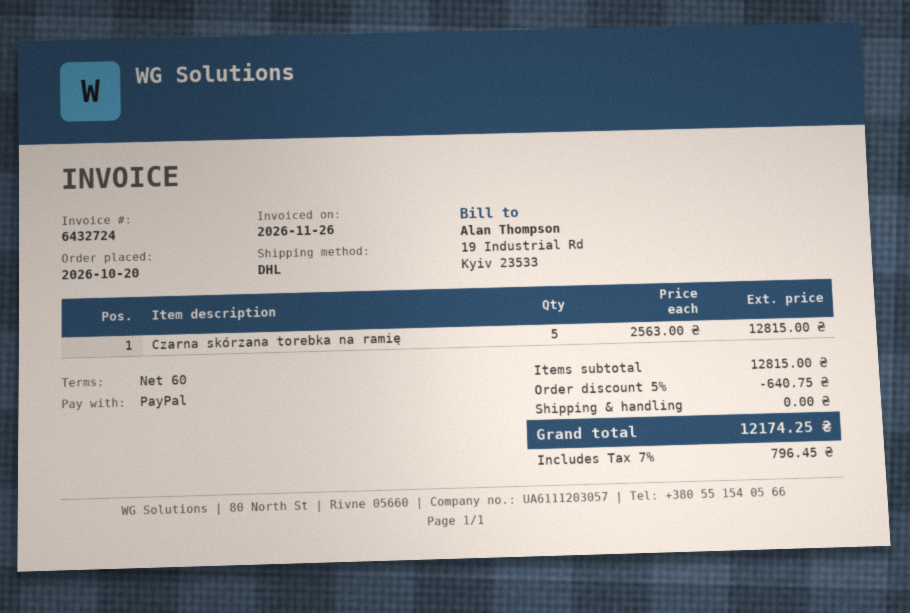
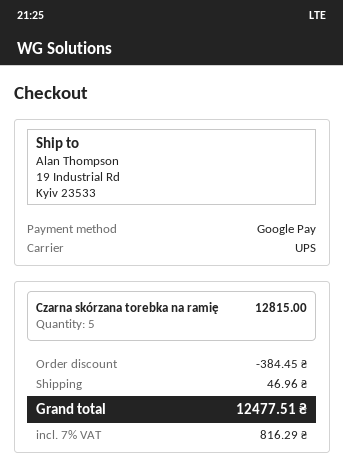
payment method: PayPal -> Google Pay
shipping method: DHL -> UPS
discount: 640.75 -> 384.45
shipping: 0.00 -> 46.96
tax: 7% = 796.45 -> 7% = 816.29
total: 12174.25 -> 12477.51

